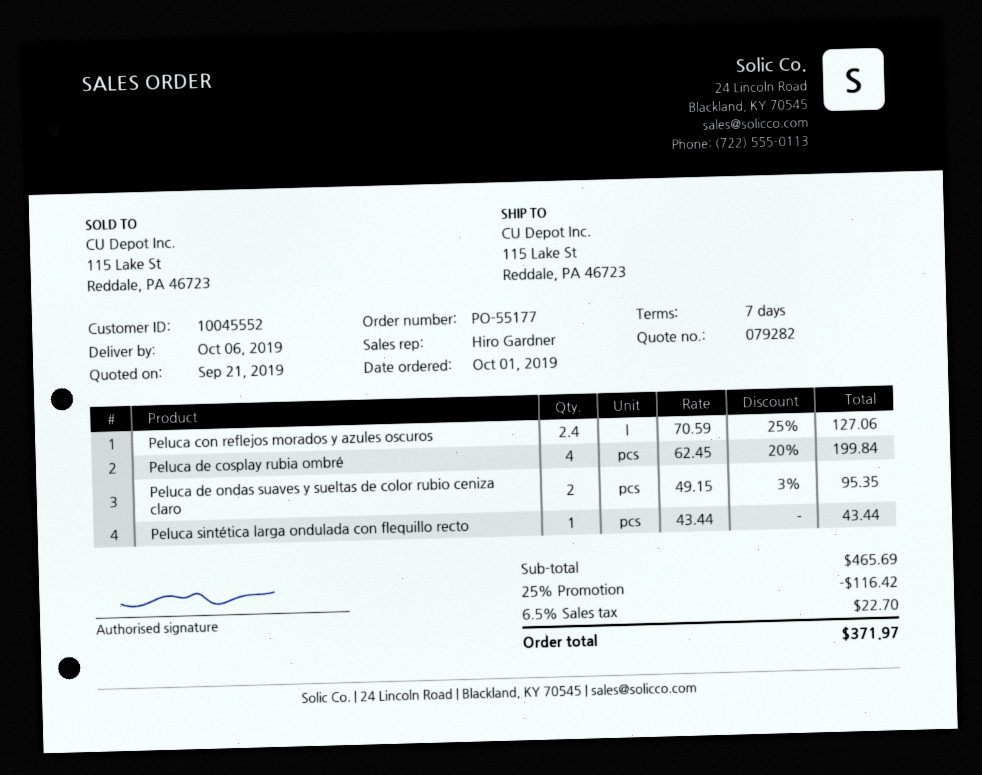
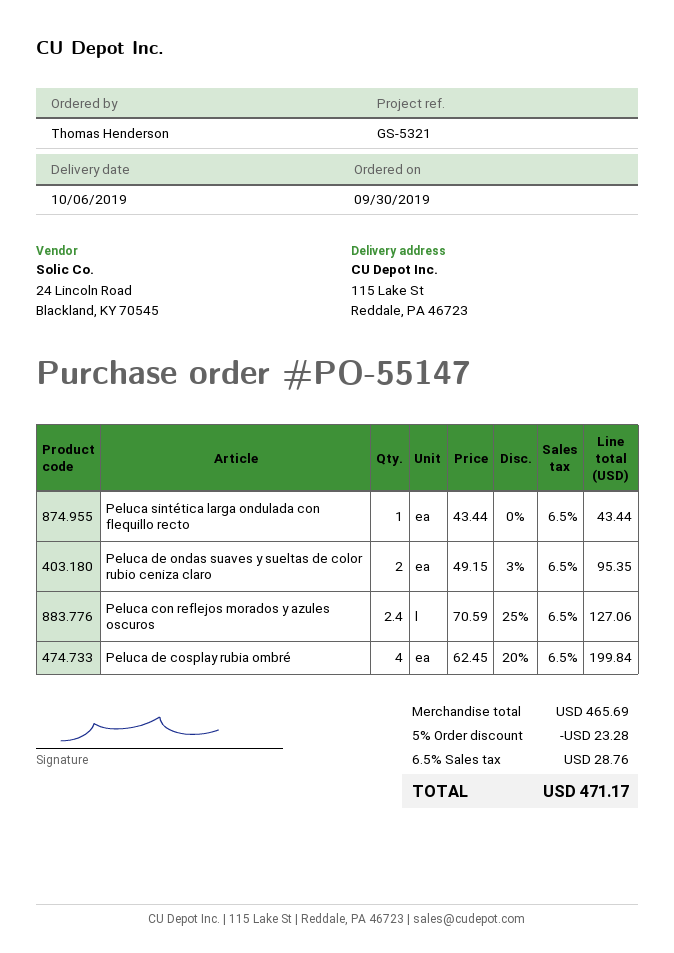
order number: PO-55177 -> PO-55147
order date: 2019-10-01 -> 2019-09-30
discount: 25% = 116.42 -> 5% = 23.28
tax: 6.5% = 22.70 -> 6.5% = 28.76
total: 371.97 -> 471.17

